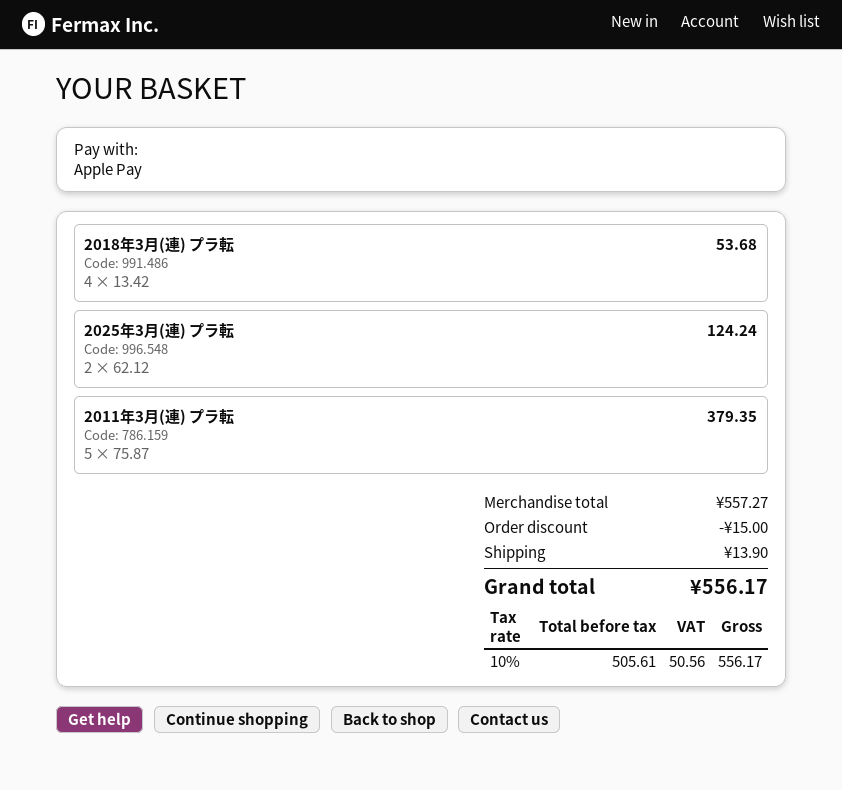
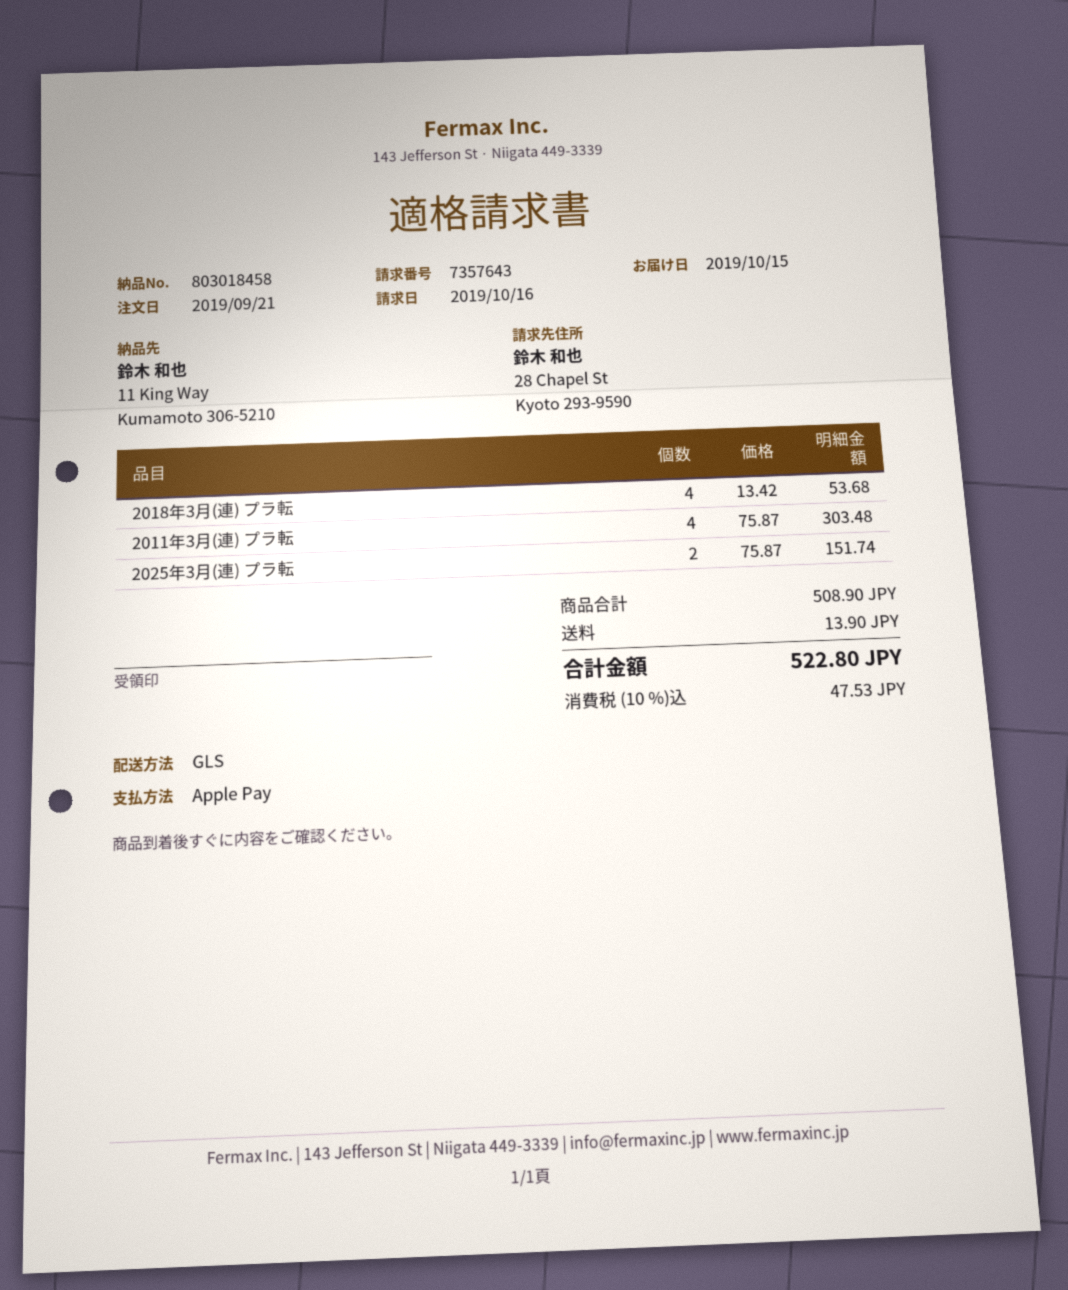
2025年3月(連) プラ転: 2 x 62.12 = 124.24 -> 2 x 75.87 = 151.74
2011年3月(連) プラ転: 5 x 75.87 = 379.35 -> 4 x 75.87 = 303.48
subtotal: 557.27 -> 508.90
discount: 15.00 -> none
tax: 10% = 50.56 -> 10% = 47.53
total: 556.17 -> 522.80

